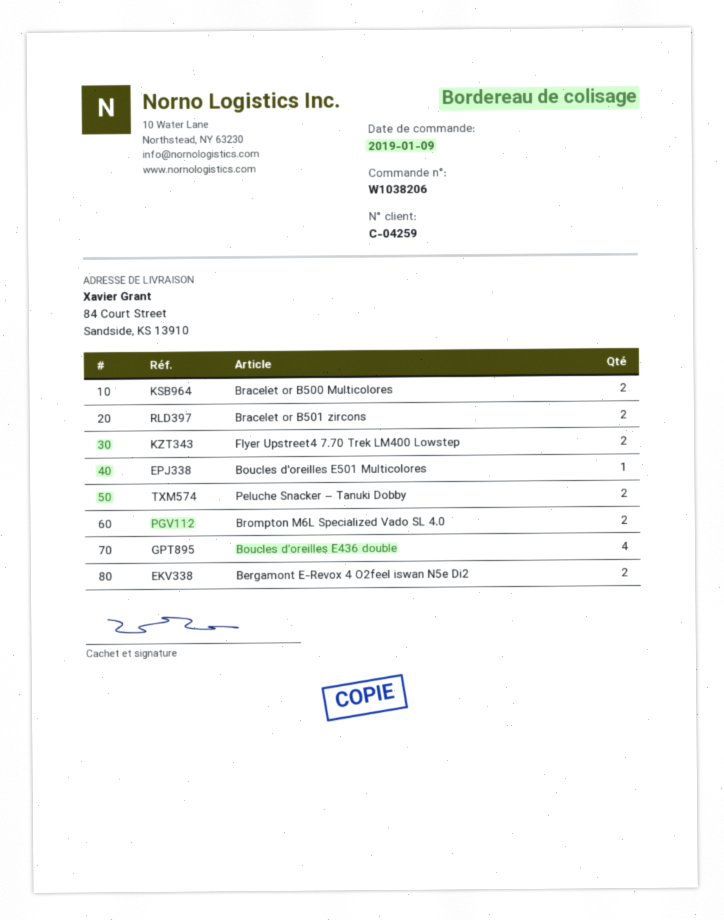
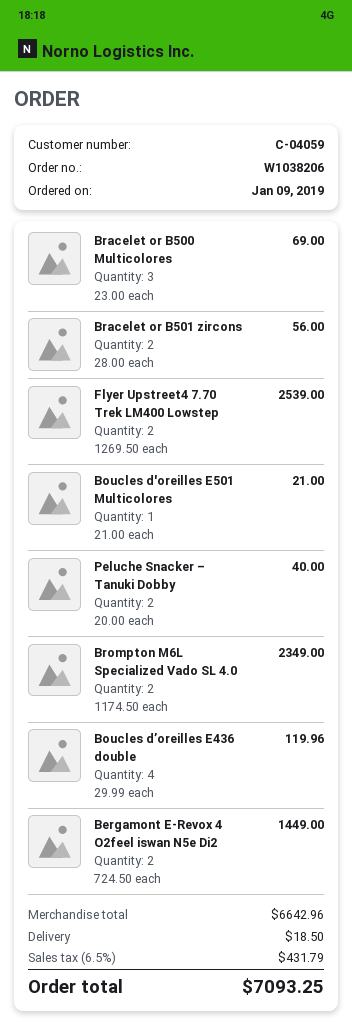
customer number: C-04259 -> C-04059
Bracelet or B500 Multicolores: 2 -> 3

